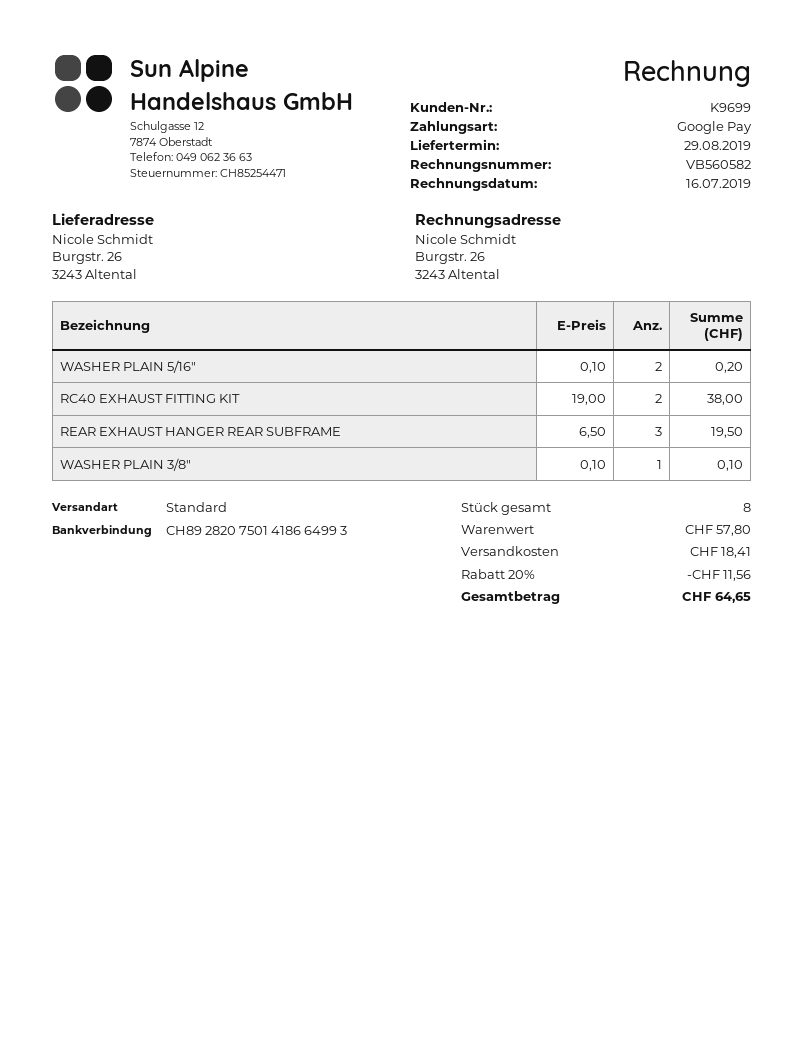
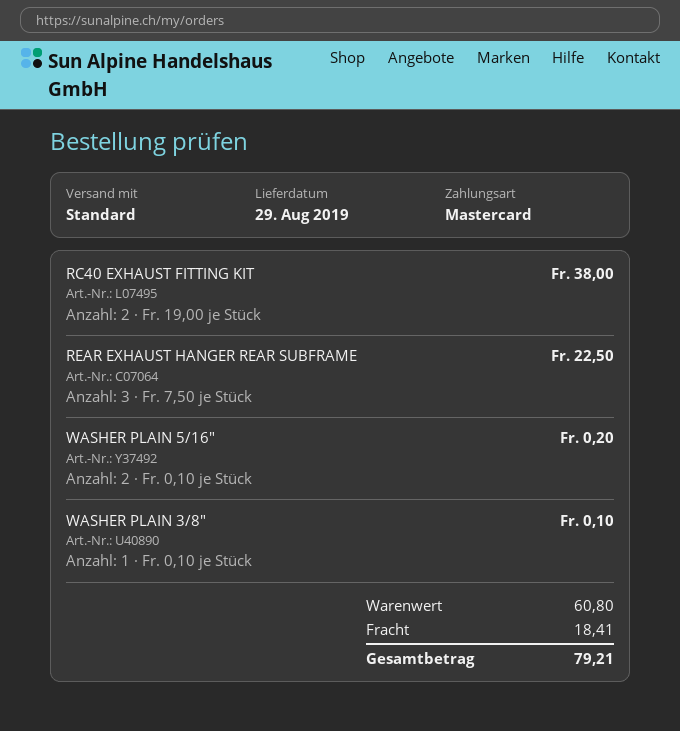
payment method: Google Pay -> Mastercard
REAR EXHAUST HANGER REAR SUBFRAME: 3 x 6.50 = 19.50 -> 3 x 7.50 = 22.50
subtotal: 57.80 -> 60.80
discount: 20% = 11.56 -> none
total: 64.65 -> 79.21

